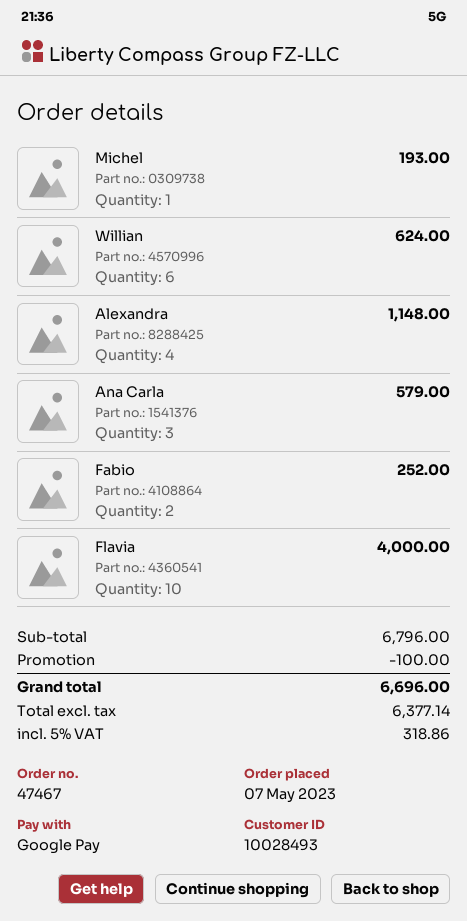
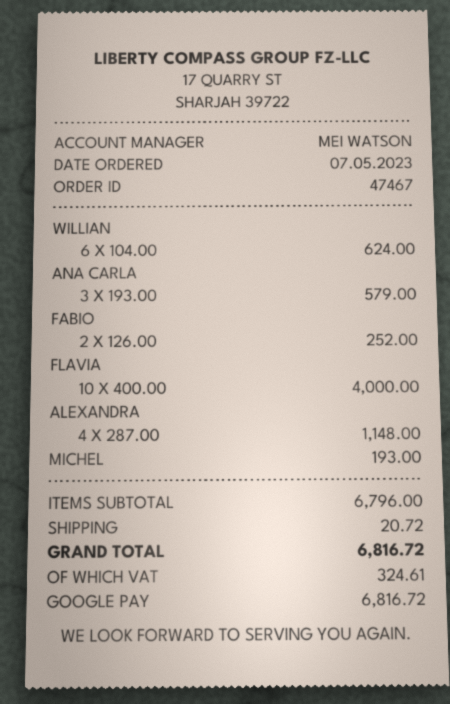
discount: 100.00 -> none
shipping: none -> 20.72
tax: 318.86 -> 324.61
total: 6696.00 -> 6816.72

